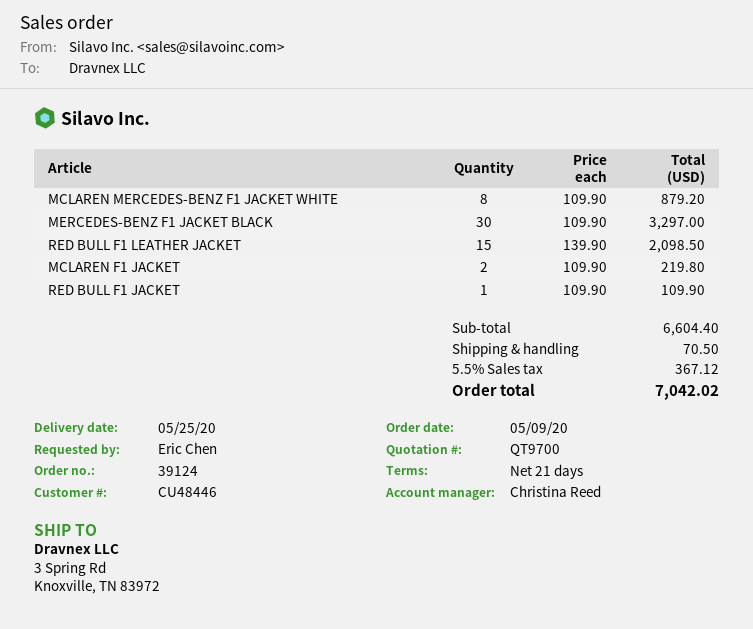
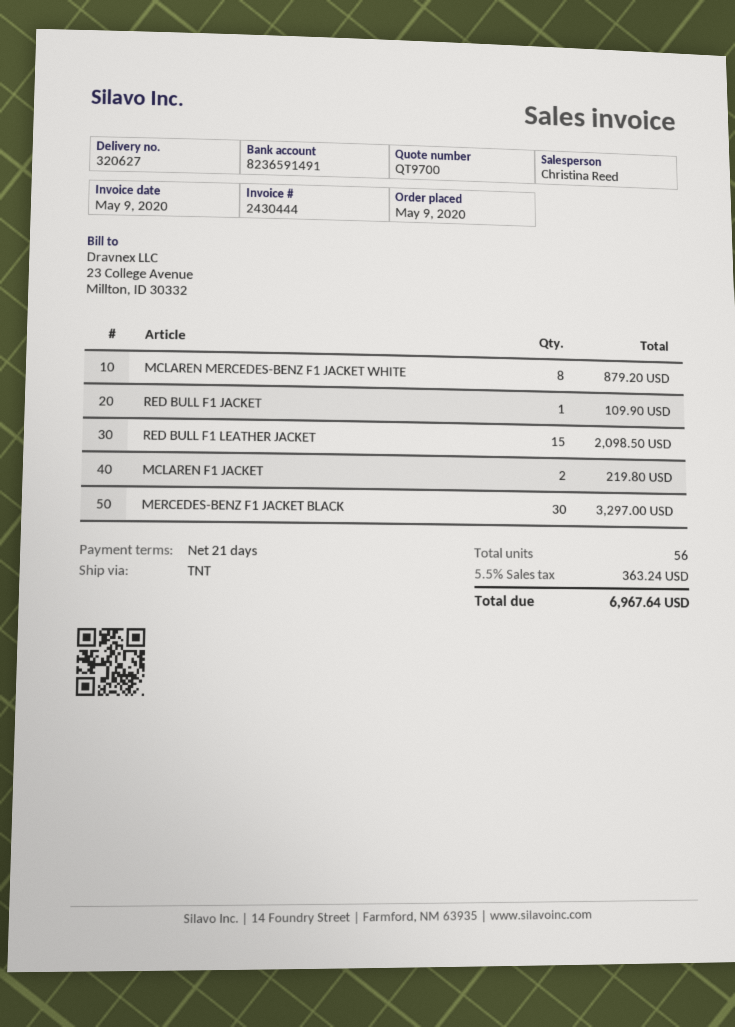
shipping: 70.50 -> none
tax: 5.5% = 367.12 -> 5.5% = 363.24
total: 7042.02 -> 6967.64

